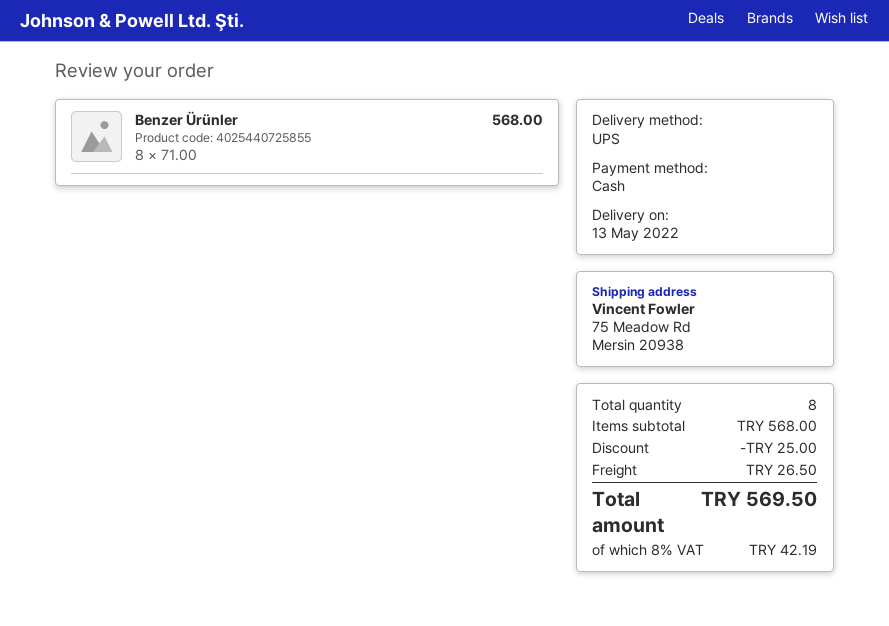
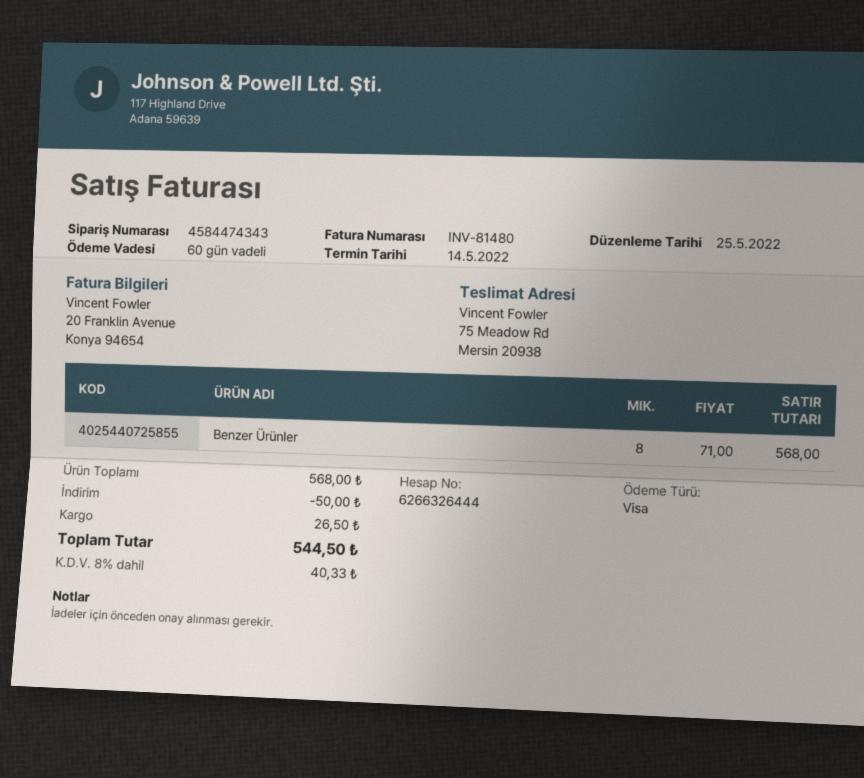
delivery date: 2022-05-13 -> 2022-05-14
payment method: cash -> Visa
discount: 25.00 -> 50.00
tax: 8% = 42.19 -> 8% = 40.33
total: 569.50 -> 544.50

